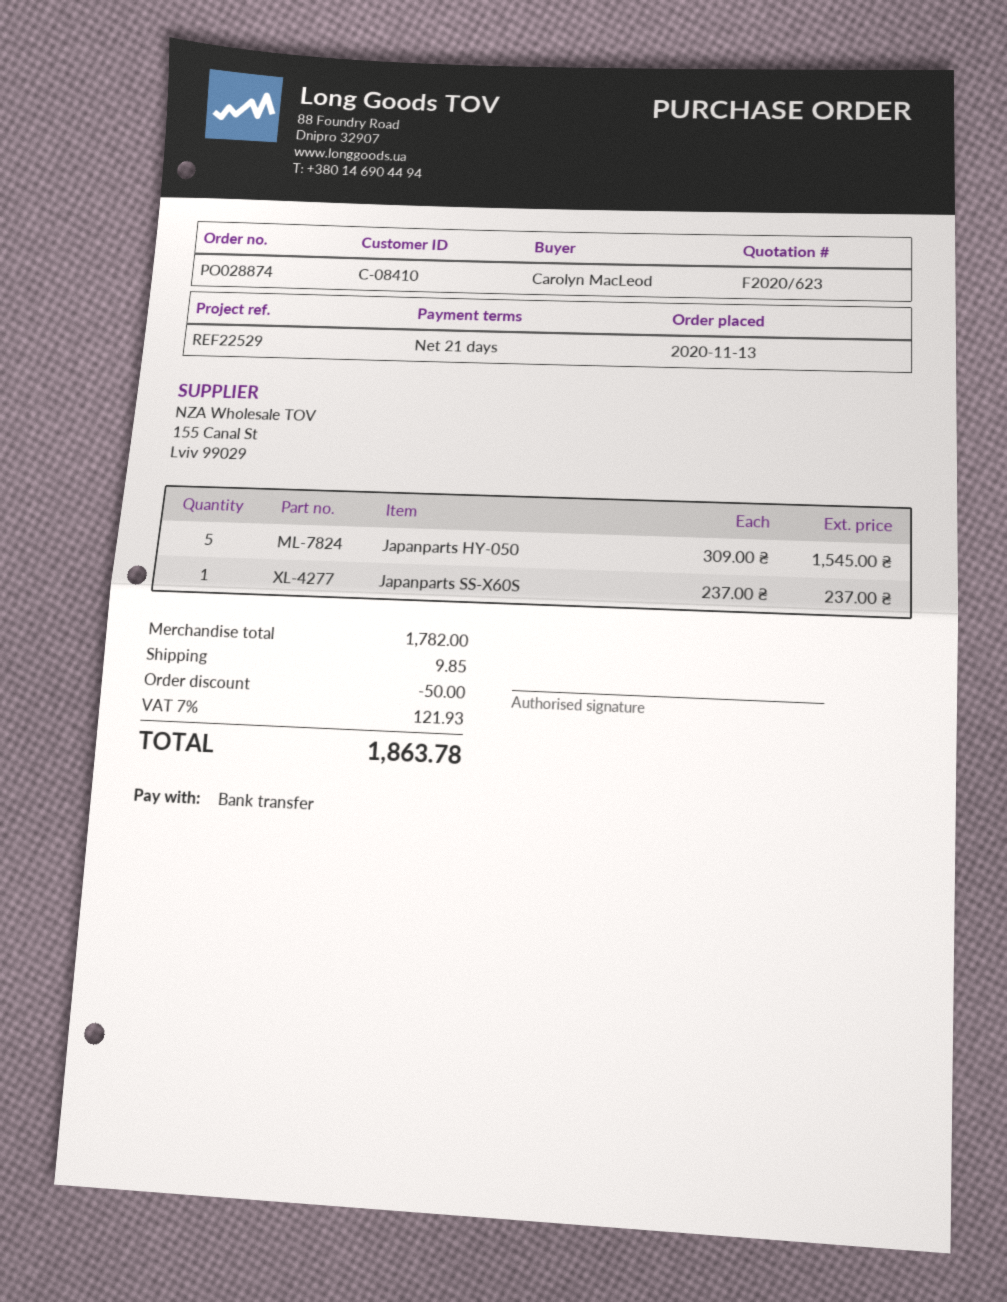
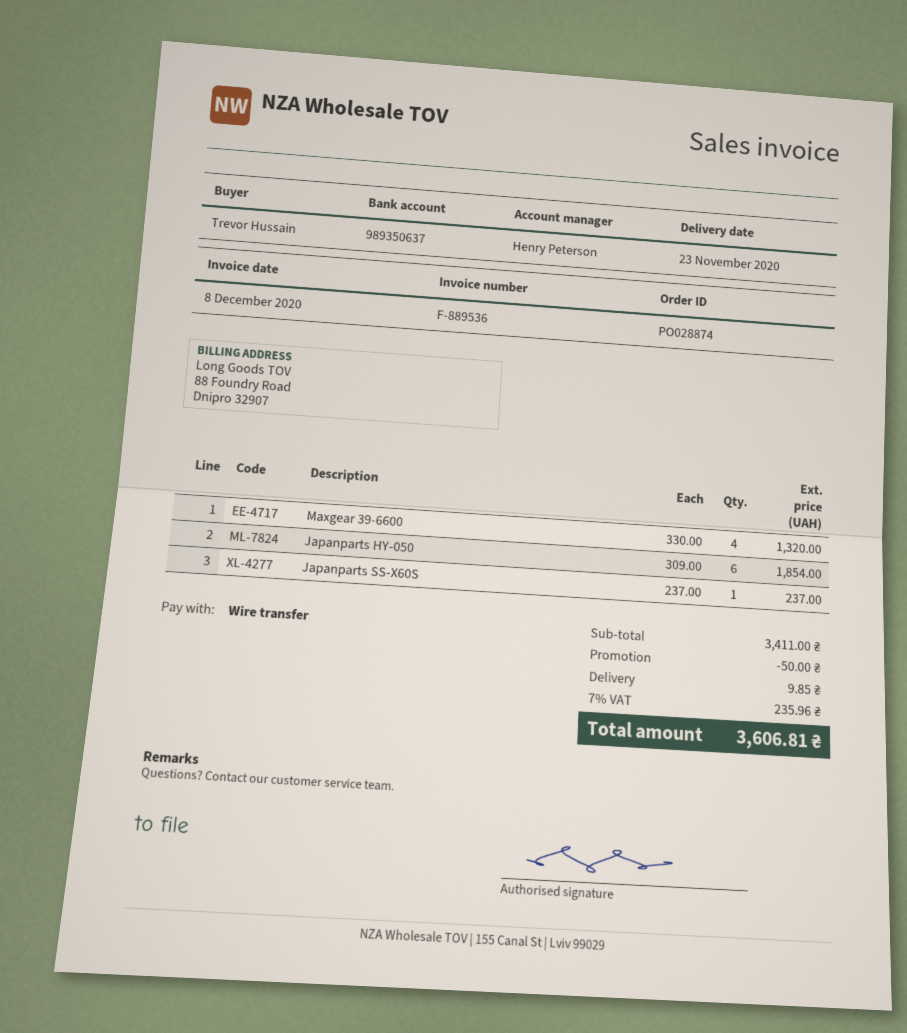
ordered by: Carolyn MacLeod -> Trevor Hussain
Japanparts HY-050: 5 x 309.00 = 1545.00 -> 6 x 309.00 = 1854.00
Maxgear 39-6600: none -> 4 x 330.00 = 1320.00
subtotal: 1782.00 -> 3411.00
tax: 7% = 121.93 -> 7% = 235.96
total: 1863.78 -> 3606.81

